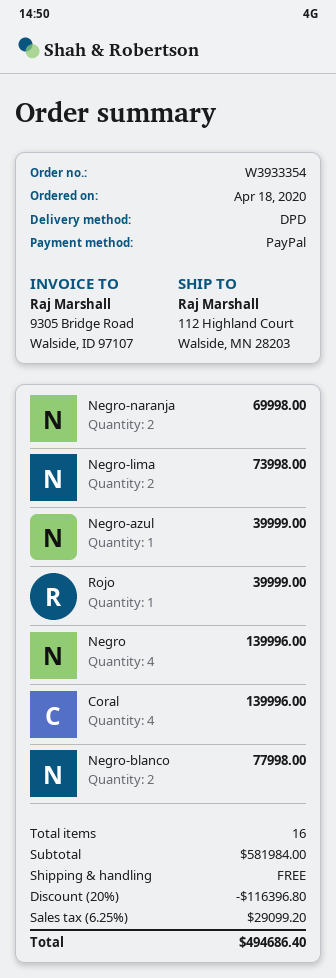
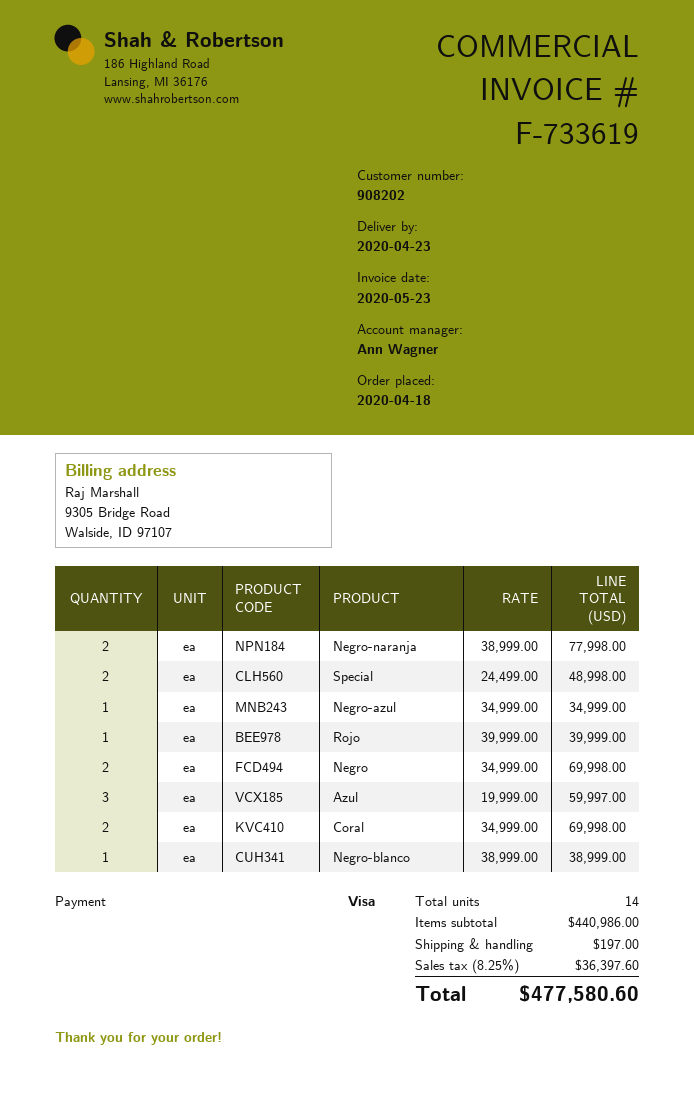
payment method: PayPal -> Visa
Negro-naranja: 2 for 69998.00 -> 2 for 77998.00
Negro-lima: 2 for 73998.00 -> none
Negro-azul: 1 for 39999.00 -> 1 for 34999.00
Negro: 4 for 139996.00 -> 2 for 69998.00
Coral: 4 for 139996.00 -> 2 for 69998.00
Negro-blanco: 2 for 77998.00 -> 1 for 38999.00
Special: none -> 2 for 48998.00
Azul: none -> 3 for 59997.00
total quantity: 16 -> 14
subtotal: 581984.00 -> 440986.00
discount: 20% = 116396.80 -> none
shipping: 0.00 -> 197.00
tax: 6.25% = 29099.20 -> 8.25% = 36397.60
total: 494686.40 -> 477580.60

